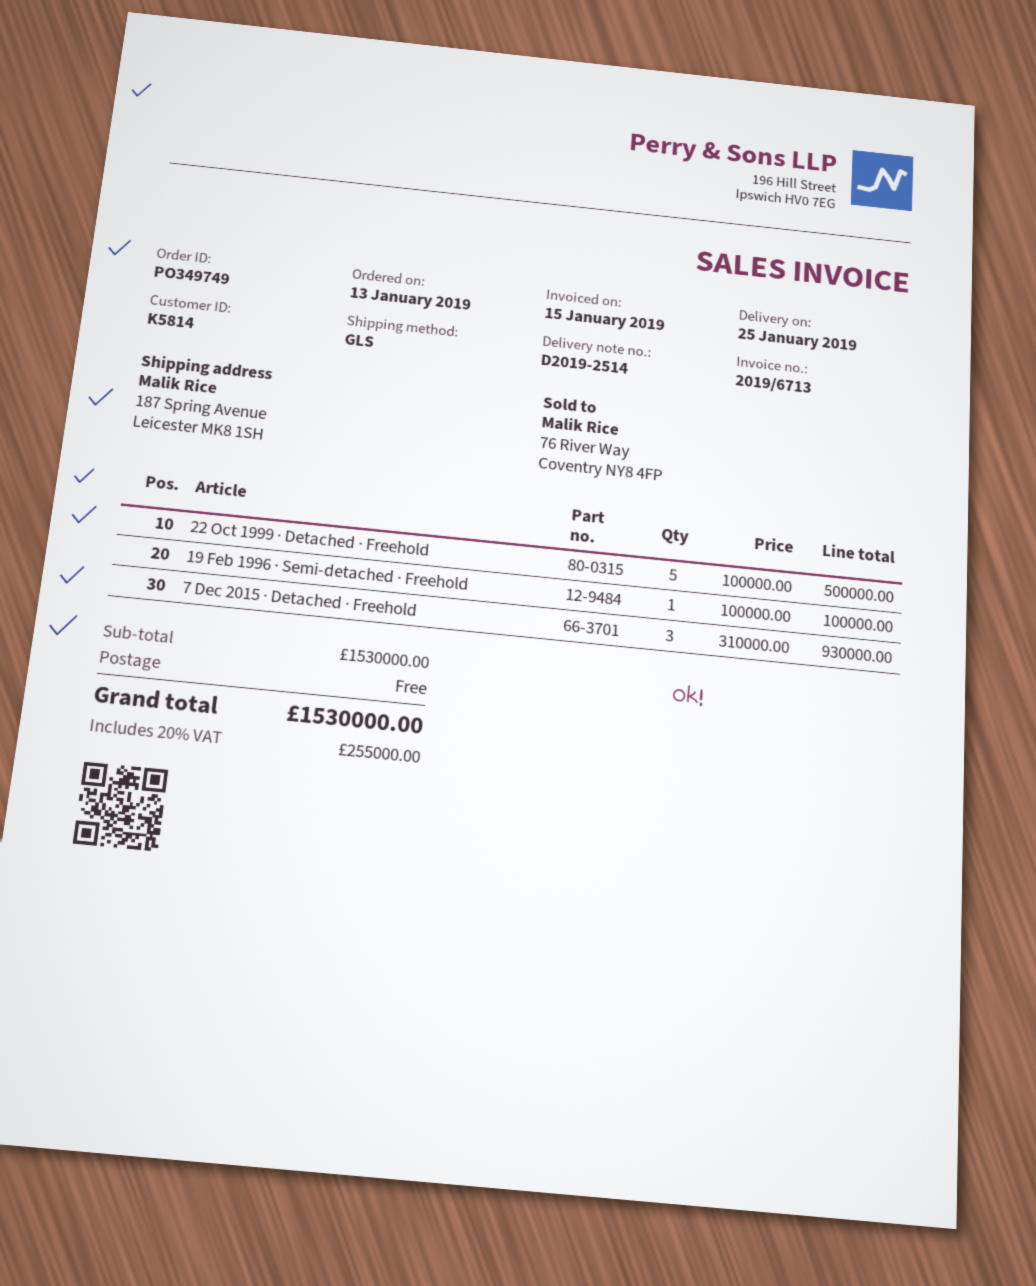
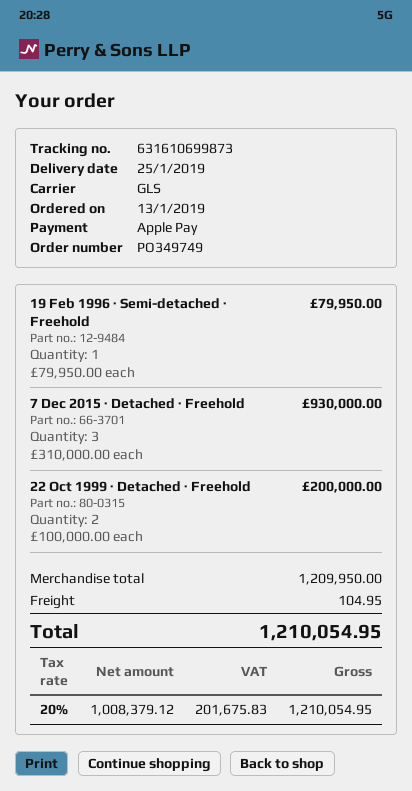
22 Oct 1999 · Detached · Freehold: 5 x 100000.00 = 500000.00 -> 2 x 100000.00 = 200000.00
19 Feb 1996 · Semi-detached · Freehold: 1 x 100000.00 = 100000.00 -> 1 x 79950.00 = 79950.00
subtotal: 1530000.00 -> 1209950.00
shipping: 0.00 -> 104.95
tax: 20% = 255000.00 -> 20% = 201675.83
total: 1530000.00 -> 1210054.95

